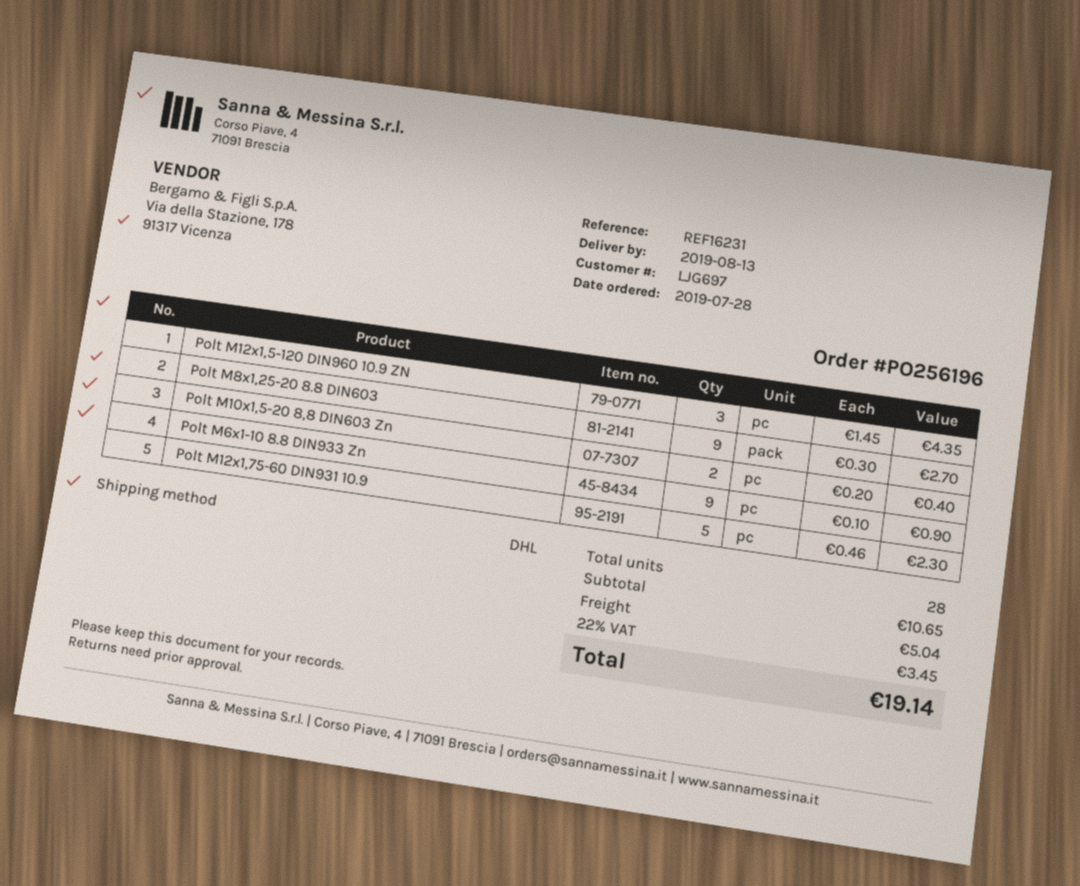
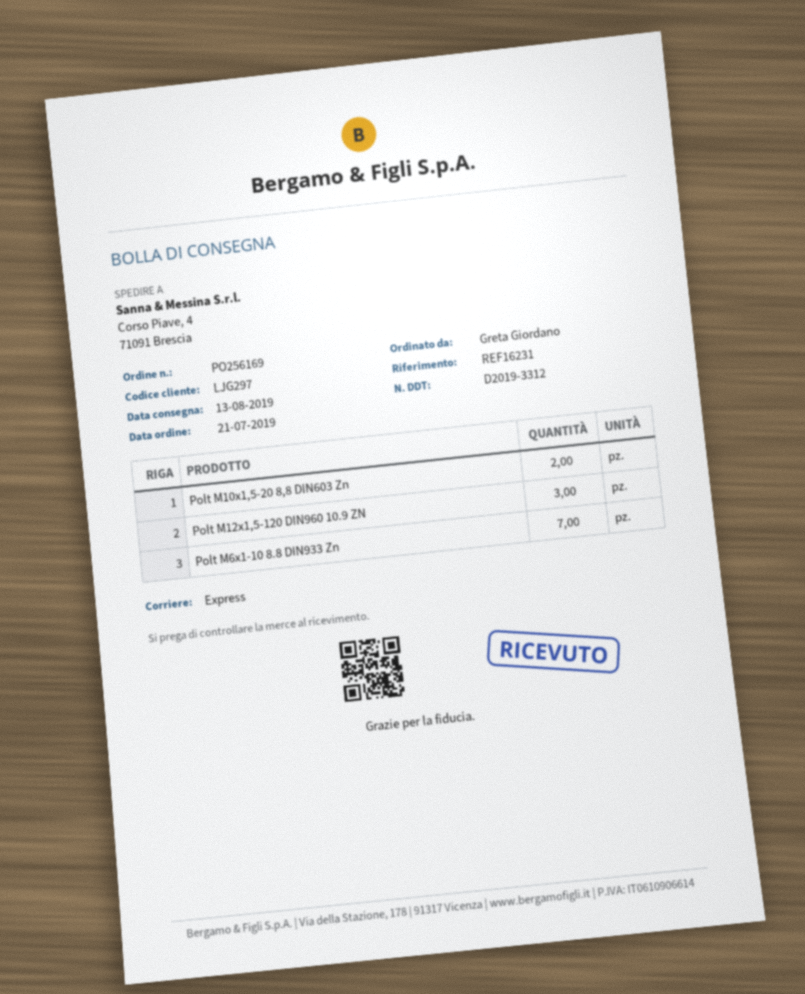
order number: PO256196 -> PO256169
order date: 2019-07-28 -> 2019-07-21
customer number: LJG697 -> LJG297
shipping method: DHL -> express
Polt M8x1,25-20 8.8 DIN603: 9 -> none
Polt M6x1-10 8.8 DIN933 Zn: 9 -> 7
Polt M12x1,75-60 DIN931 10.9: 5 -> none

